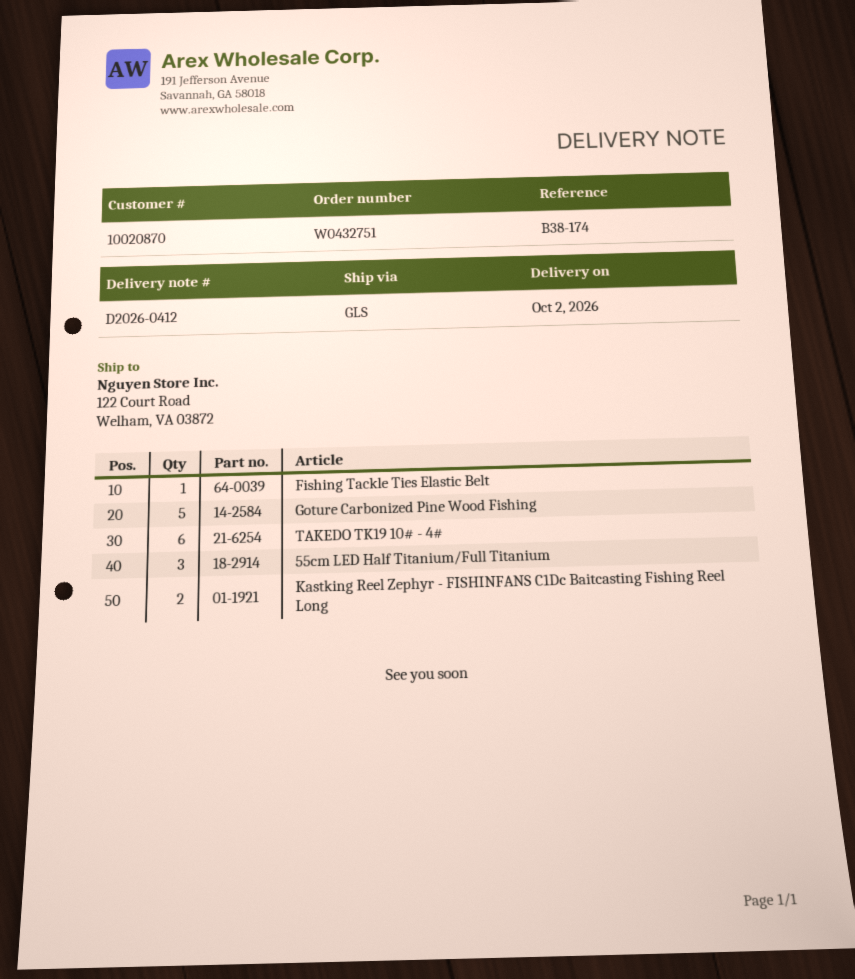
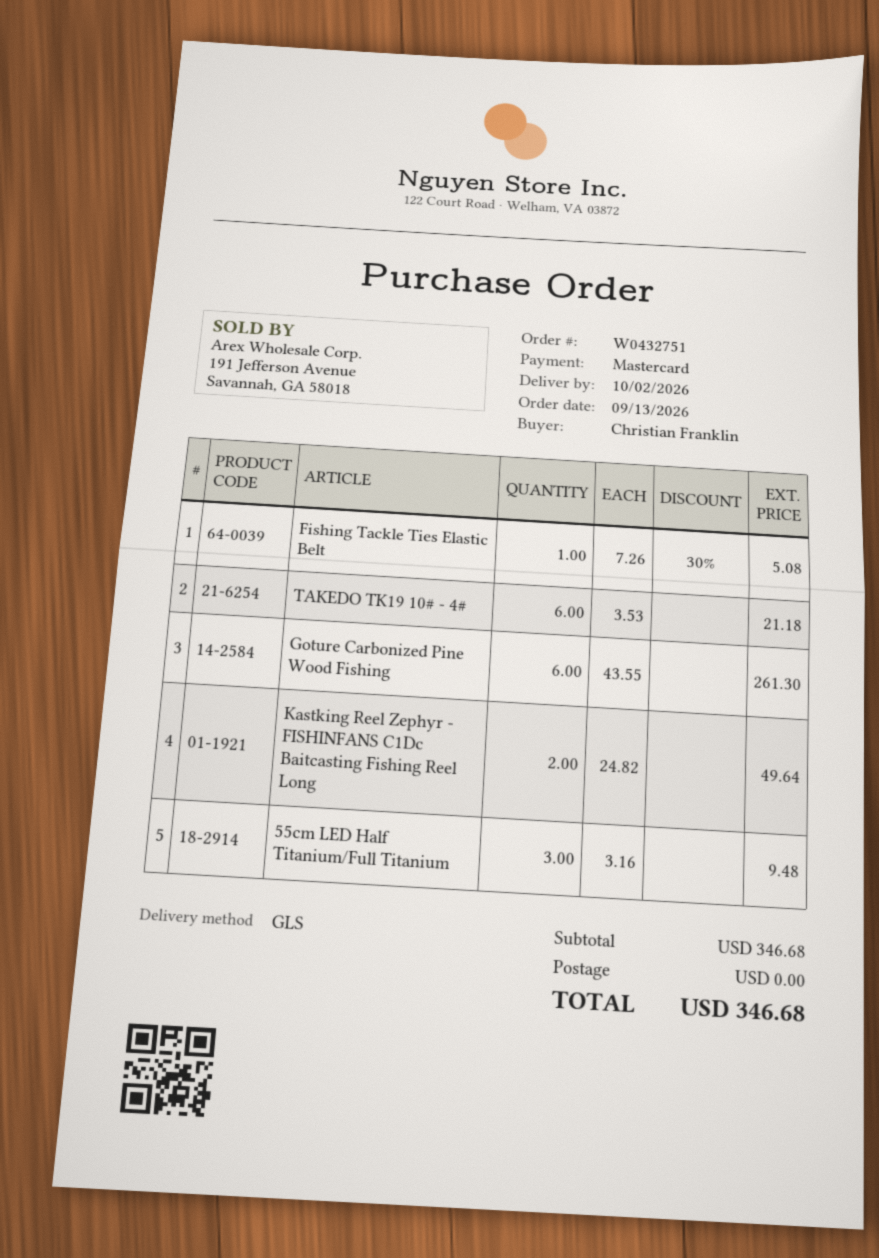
Goture Carbonized Pine Wood Fishing: 5 -> 6

